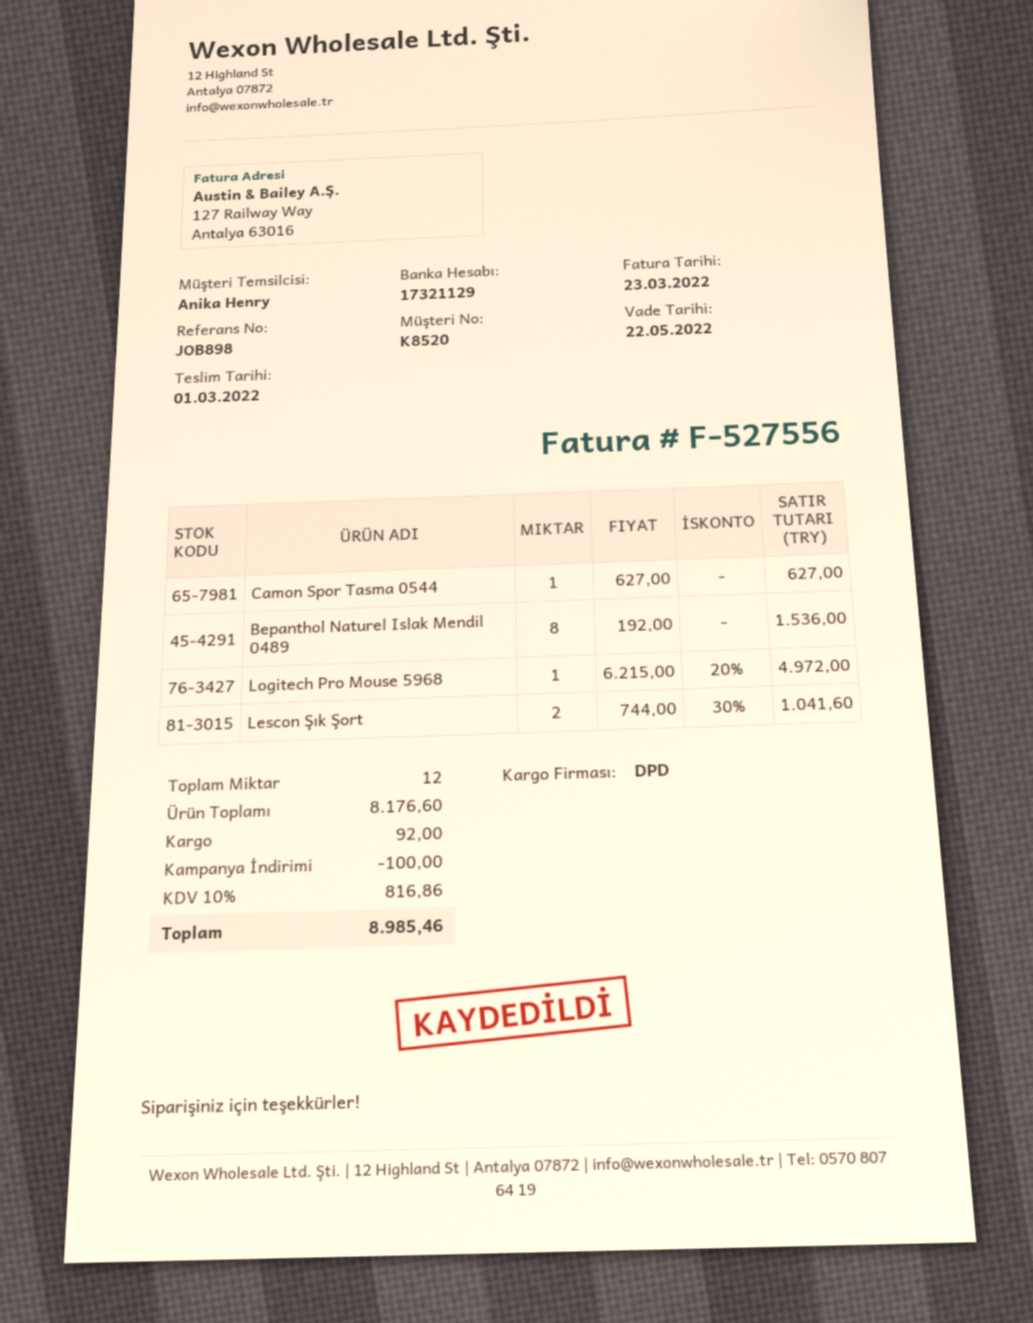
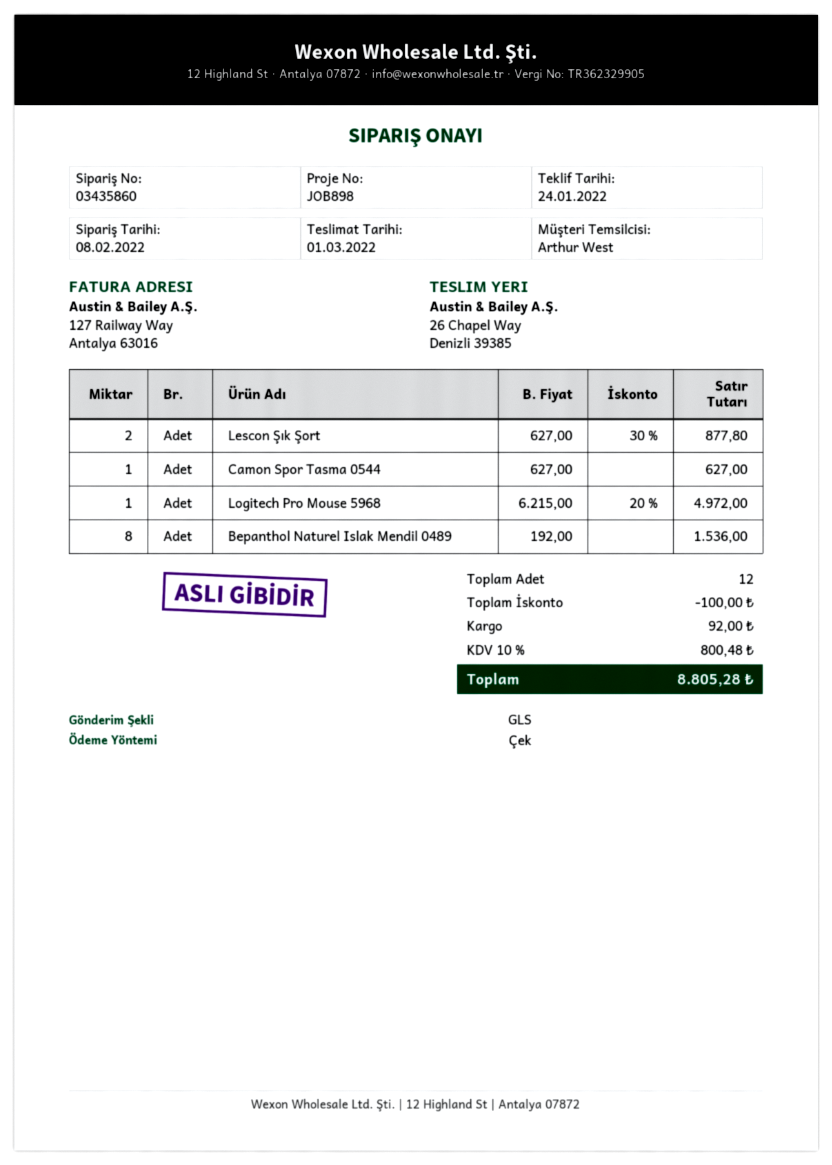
sales rep: Anika Henry -> Arthur West
shipping method: DPD -> GLS
Lescon Şık Şort: 2 x 744.00 - 30% = 1041.60 -> 2 x 627.00 - 30% = 877.80
tax: 10% = 816.86 -> 10% = 800.48
total: 8985.46 -> 8805.28

